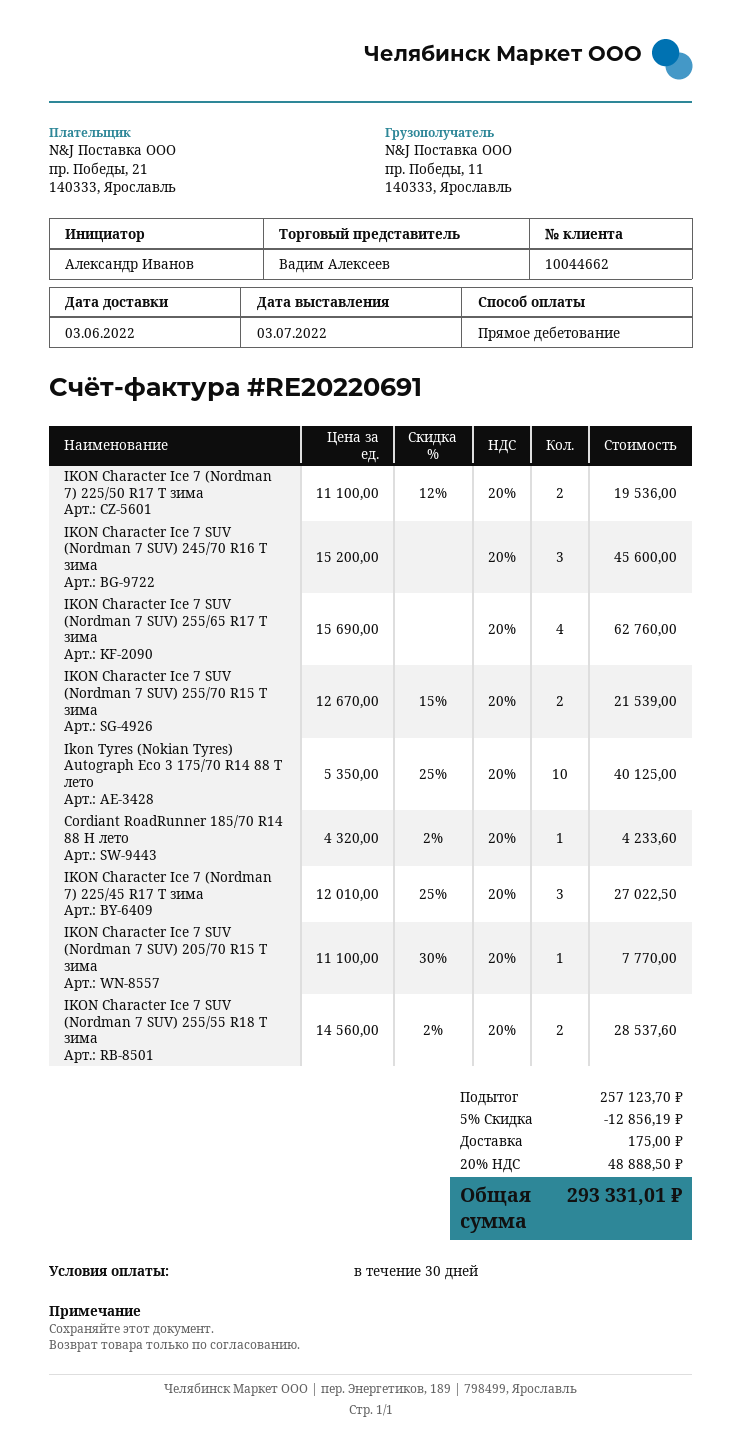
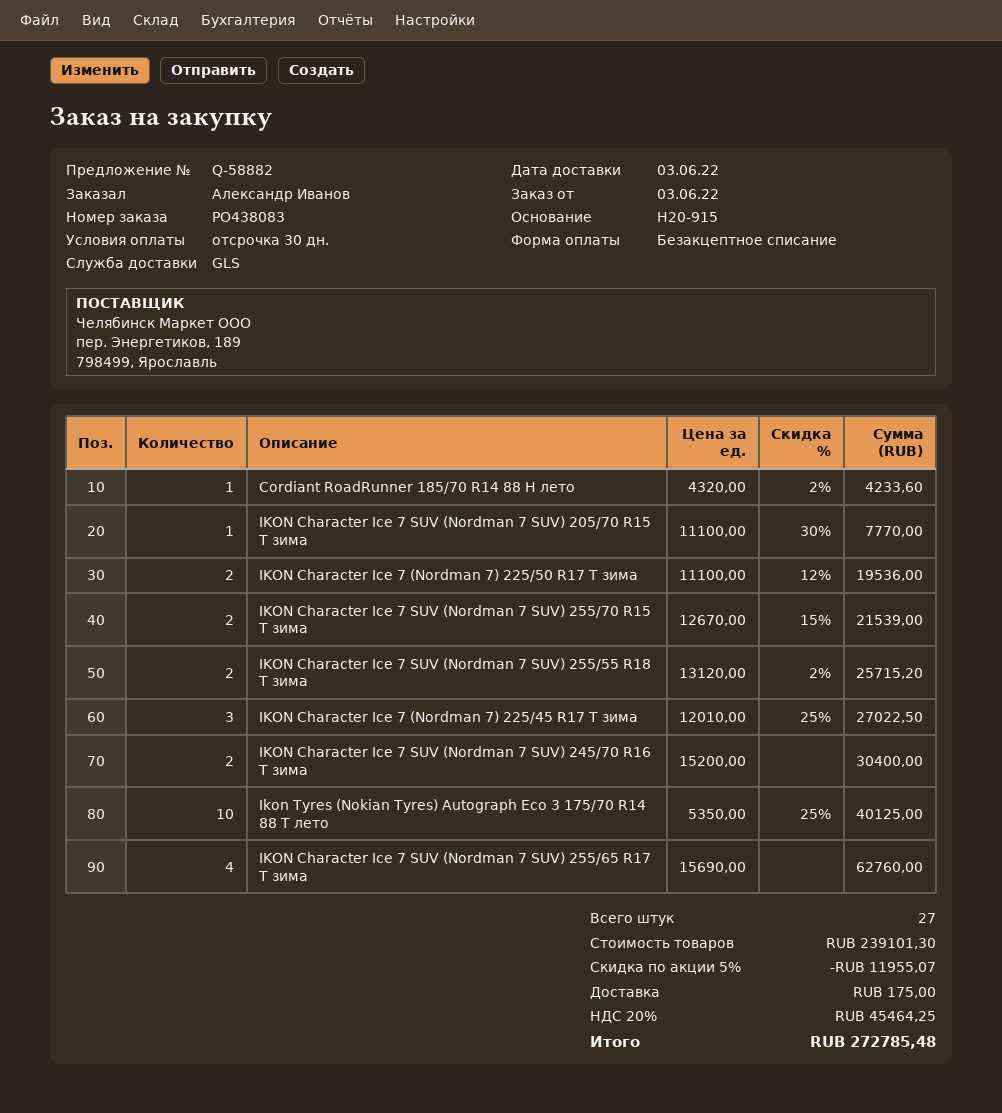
IKON Character Ice 7 SUV (Nordman 7 SUV) 245/70 R16 T зима: 3 x 15200.00 = 45600.00 -> 2 x 15200.00 = 30400.00
IKON Character Ice 7 SUV (Nordman 7 SUV) 255/55 R18 T зима: 2 x 14560.00 - 2% = 28537.60 -> 2 x 13120.00 - 2% = 25715.20
subtotal: 257123.70 -> 239101.30
discount: 5% = 12856.19 -> 5% = 11955.07
tax: 20% = 48888.50 -> 20% = 45464.25
total: 293331.01 -> 272785.48

